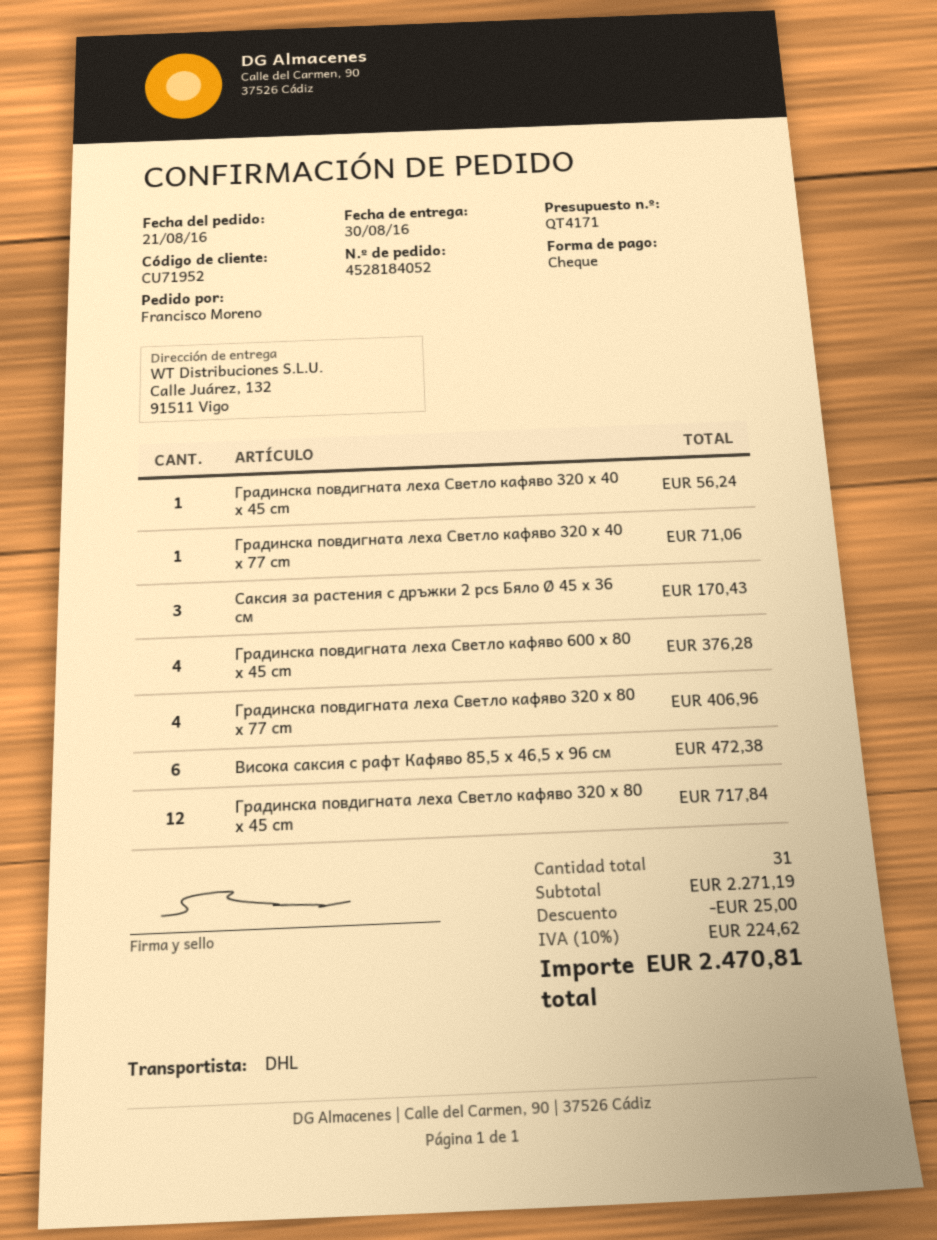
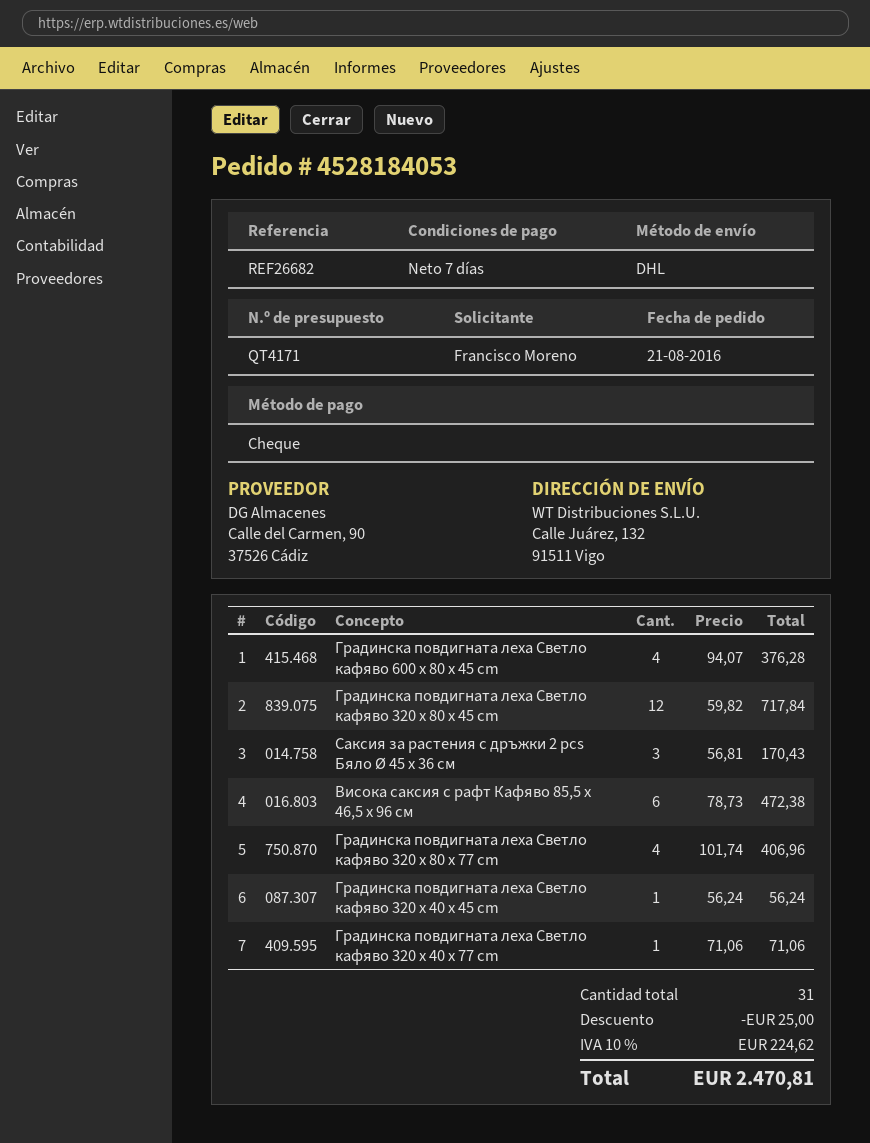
order number: 4528184052 -> 4528184053

